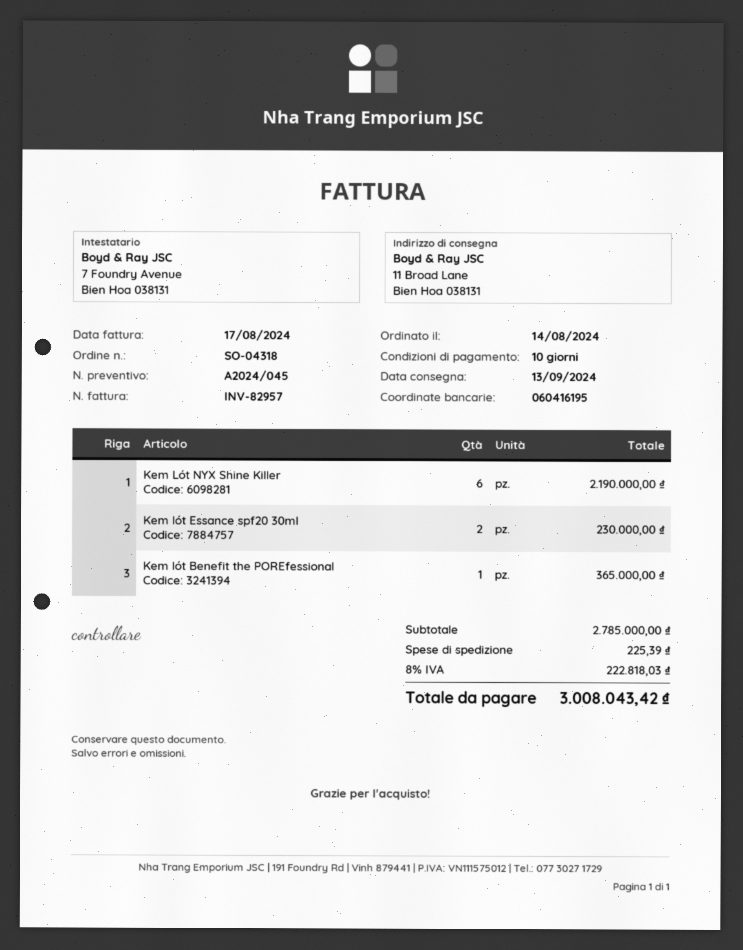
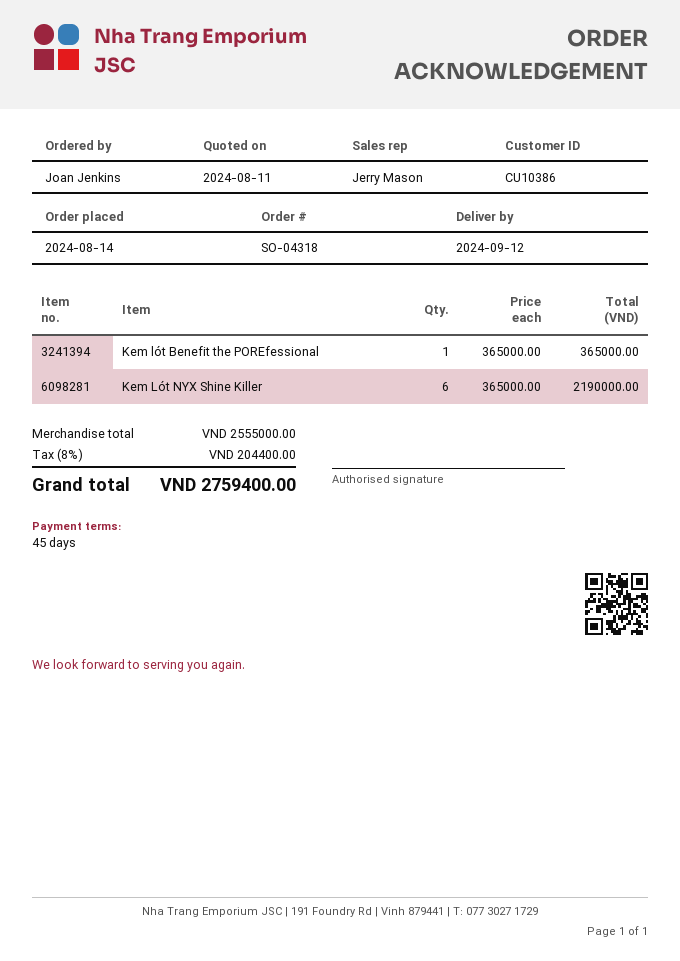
delivery date: 2024-09-13 -> 2024-09-12
payment terms: 10 days -> 45 days
Kem lót Essance spf20 30ml: 2 for 230000.00 -> none
subtotal: 2785000.00 -> 2555000.00
shipping: 225.39 -> none
tax: 8% = 222818.03 -> 8% = 204400.00
total: 3008043.42 -> 2759400.00

